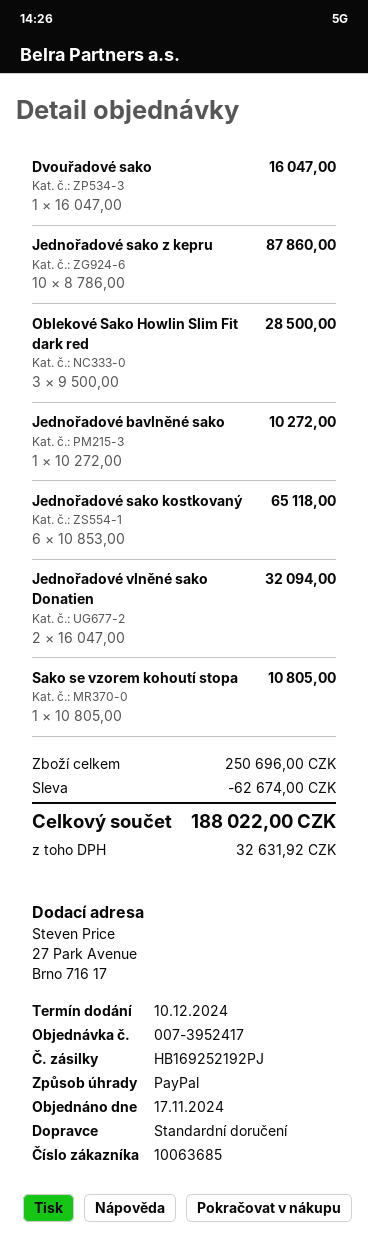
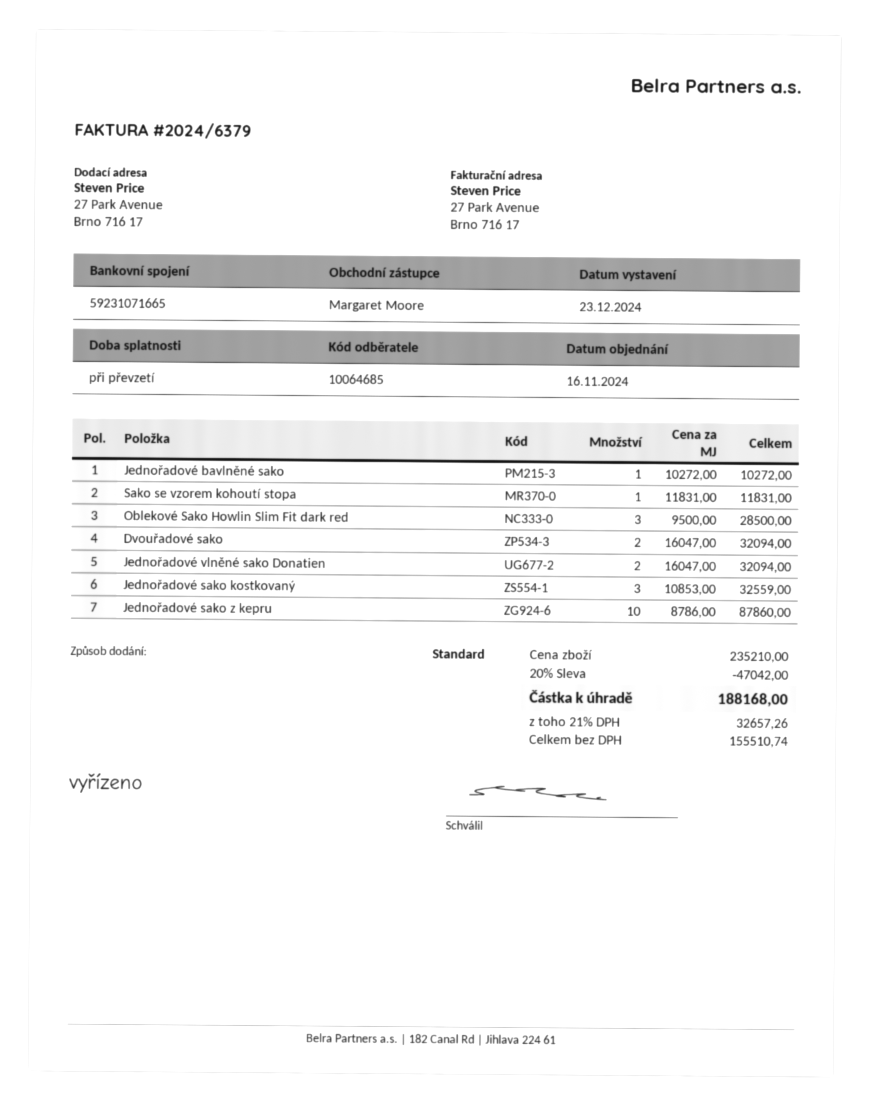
order date: 2024-11-17 -> 2024-11-16
customer number: 10063685 -> 10064685
Dvouřadové sako: 1 x 16047.00 = 16047.00 -> 2 x 16047.00 = 32094.00
Jednořadové sako kostkovaný: 6 x 10853.00 = 65118.00 -> 3 x 10853.00 = 32559.00
Sako se vzorem kohoutí stopa: 1 x 10805.00 = 10805.00 -> 1 x 11831.00 = 11831.00
subtotal: 250696.00 -> 235210.00
discount: 62674.00 -> 47042.00
tax: 32631.92 -> 32657.26
total: 188022.00 -> 188168.00

